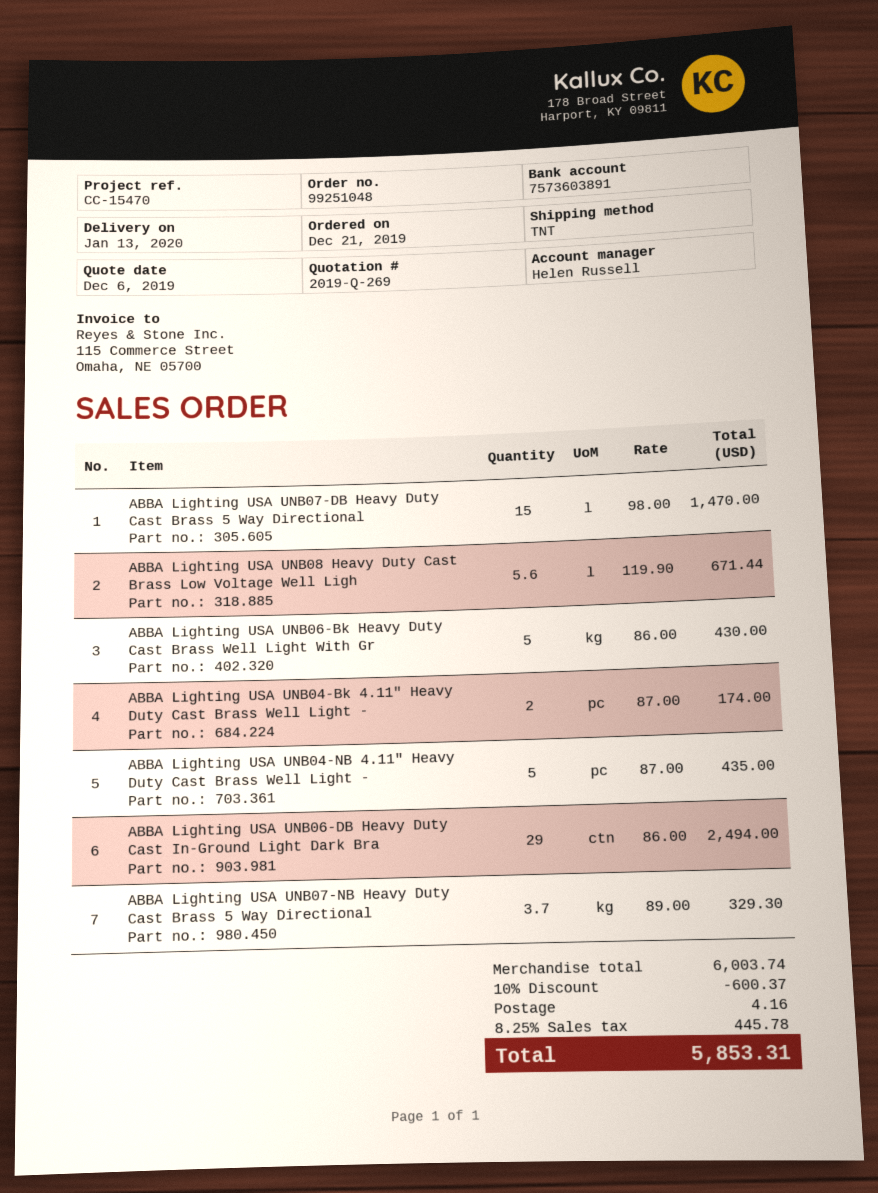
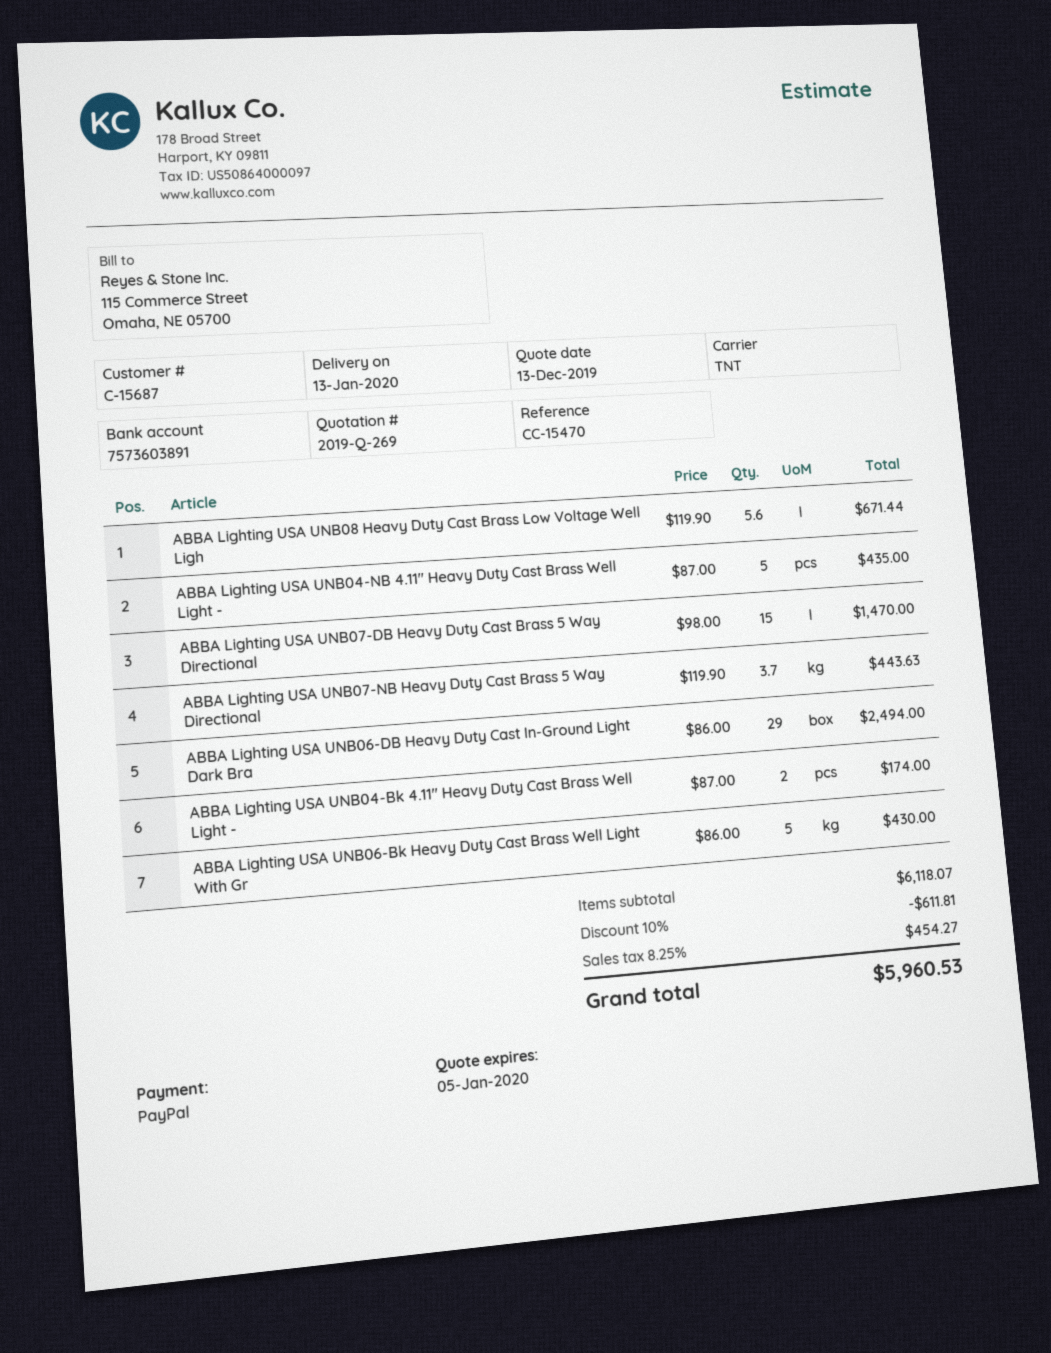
quote date: 2019-12-06 -> 2019-12-13
ABBA Lighting USA UNB07-NB Heavy Duty Cast Brass 5 Way Directional: 3.7 x 89.00 = 329.30 -> 3.7 x 119.90 = 443.63
subtotal: 6003.74 -> 6118.07
discount: 10% = 600.37 -> 10% = 611.81
shipping: 4.16 -> none
tax: 8.25% = 445.78 -> 8.25% = 454.27
total: 5853.31 -> 5960.53

